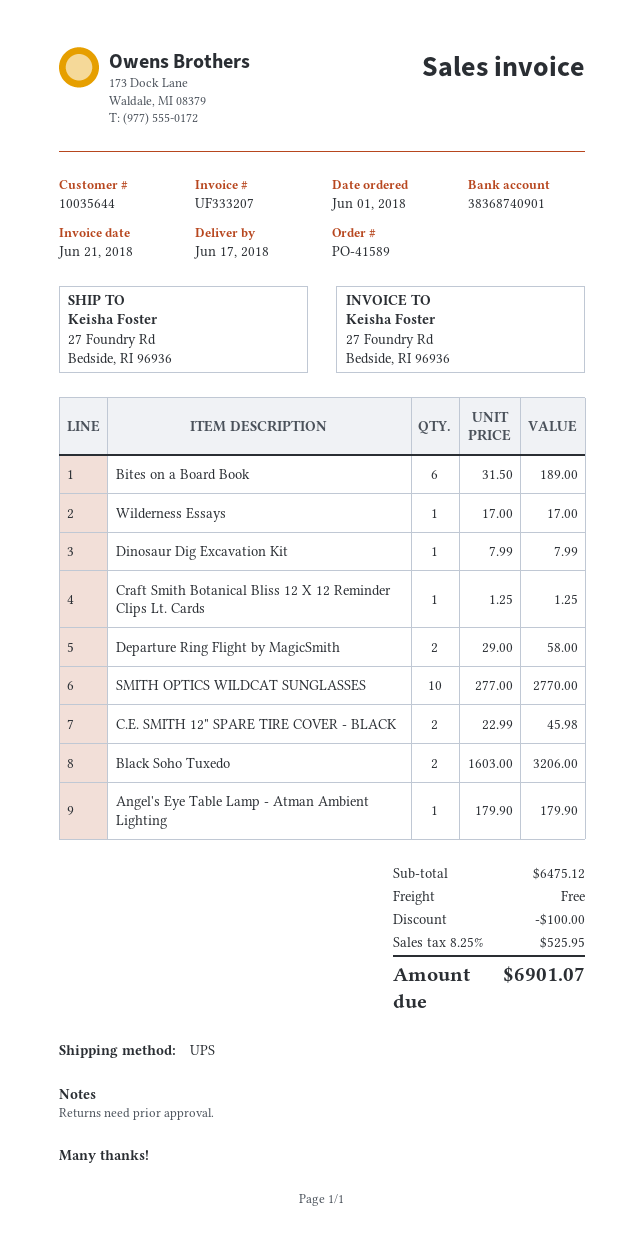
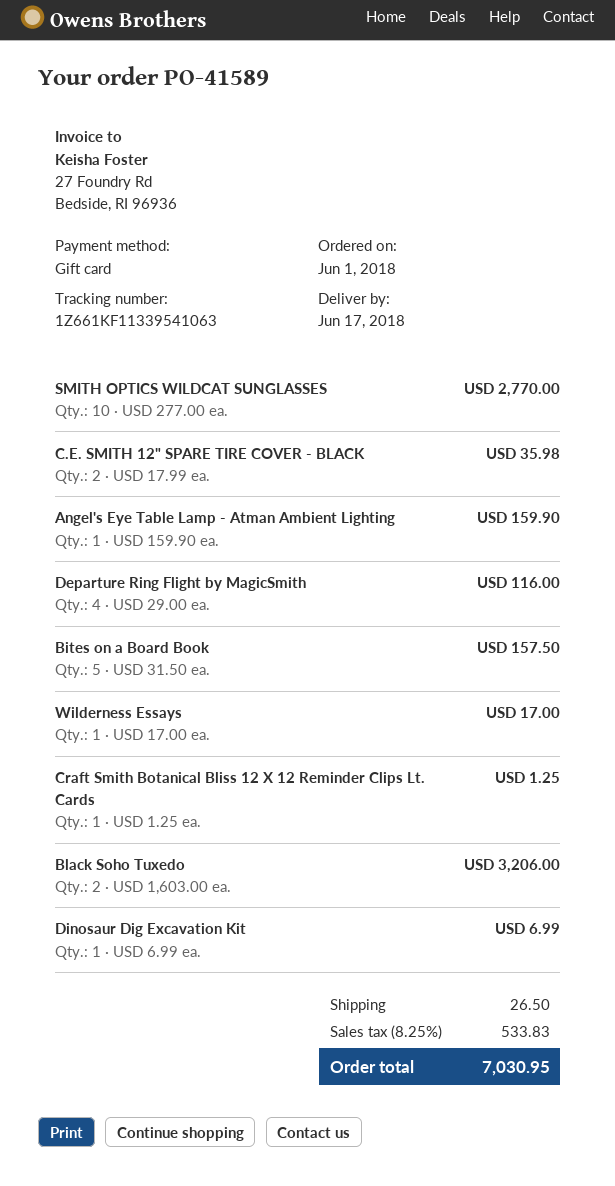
Bites on a Board Book: 6 x 31.50 = 189.00 -> 5 x 31.50 = 157.50
Dinosaur Dig Excavation Kit: 1 x 7.99 = 7.99 -> 1 x 6.99 = 6.99
Departure Ring Flight by MagicSmith: 2 x 29.00 = 58.00 -> 4 x 29.00 = 116.00
C.E. SMITH 12" SPARE TIRE COVER - BLACK: 2 x 22.99 = 45.98 -> 2 x 17.99 = 35.98
Angel's Eye Table Lamp - Atman Ambient Lighting: 1 x 179.90 = 179.90 -> 1 x 159.90 = 159.90
discount: 100.00 -> none
shipping: 0.00 -> 26.50
tax: 8.25% = 525.95 -> 8.25% = 533.83
total: 6901.07 -> 7030.95

